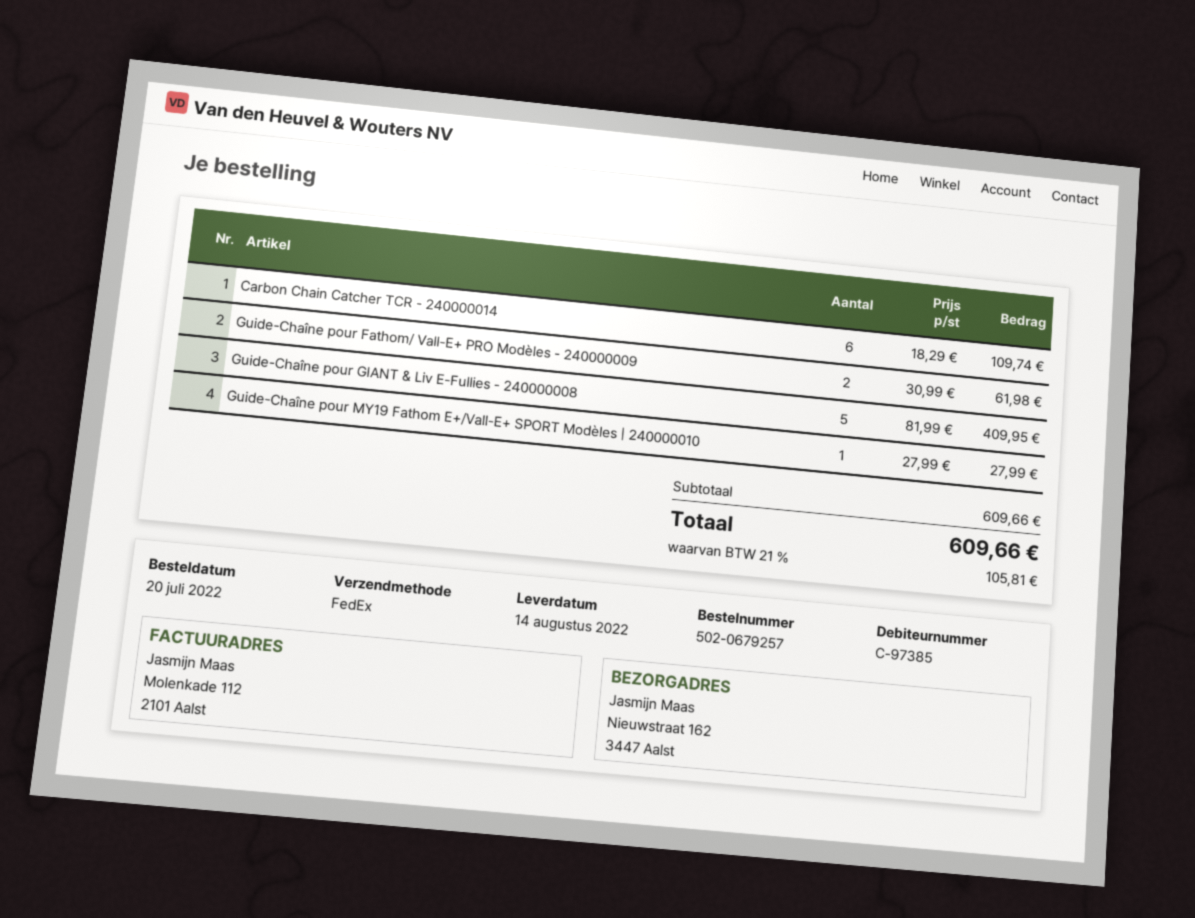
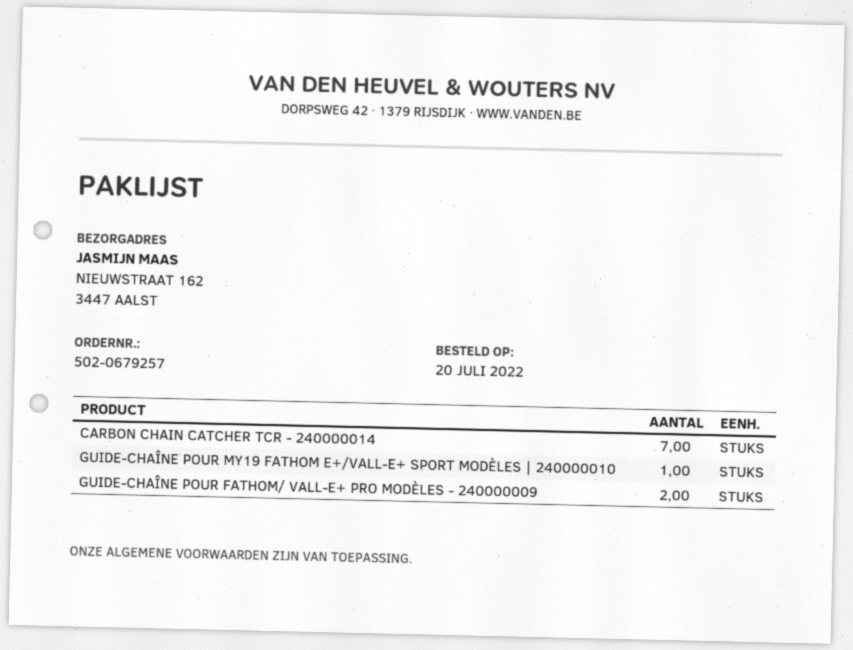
Carbon Chain Catcher TCR - 240000014: 6 -> 7
Guide-Chaîne pour GIANT & Liv E-Fullies - 240000008: 5 -> none

